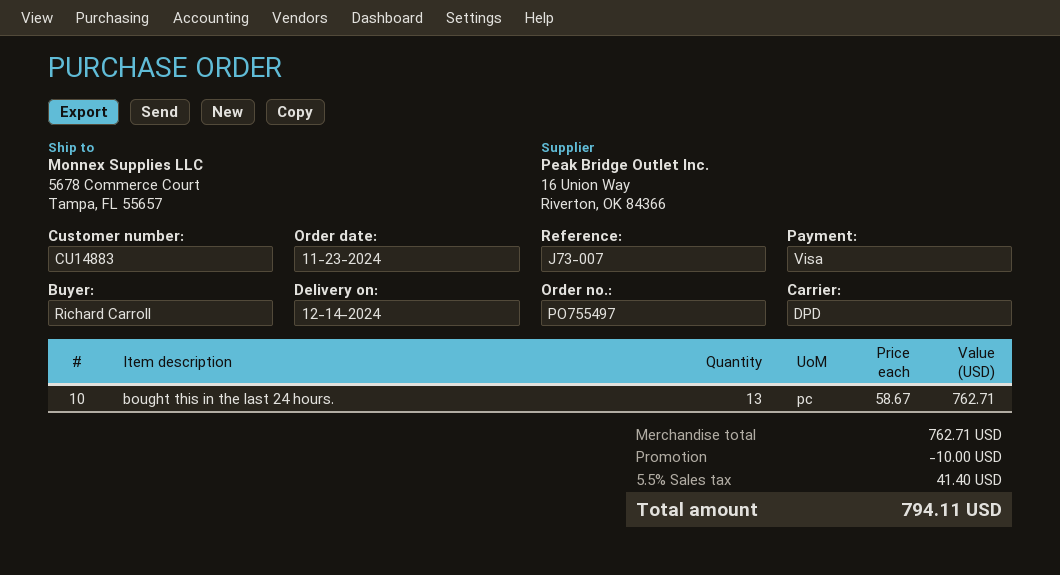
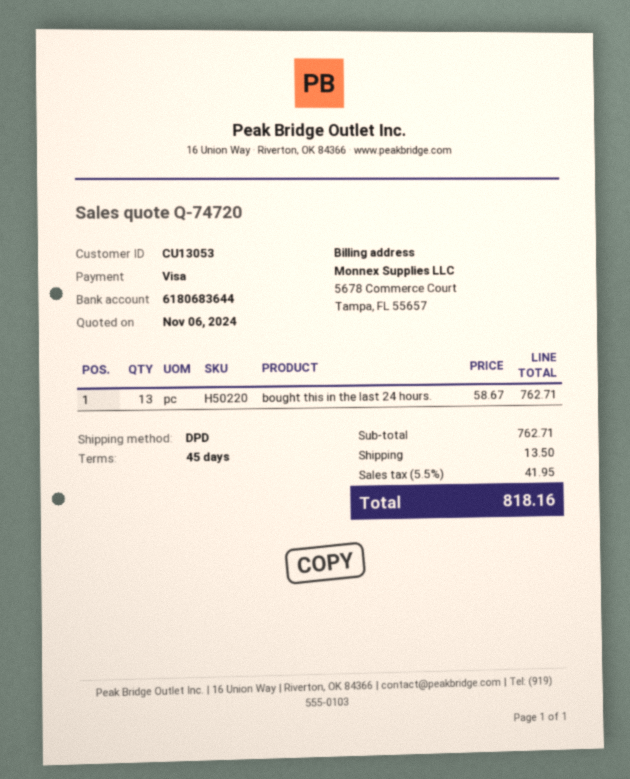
customer number: CU14883 -> CU13053
discount: 10.00 -> none
shipping: none -> 13.50
tax: 5.5% = 41.40 -> 5.5% = 41.95
total: 794.11 -> 818.16

